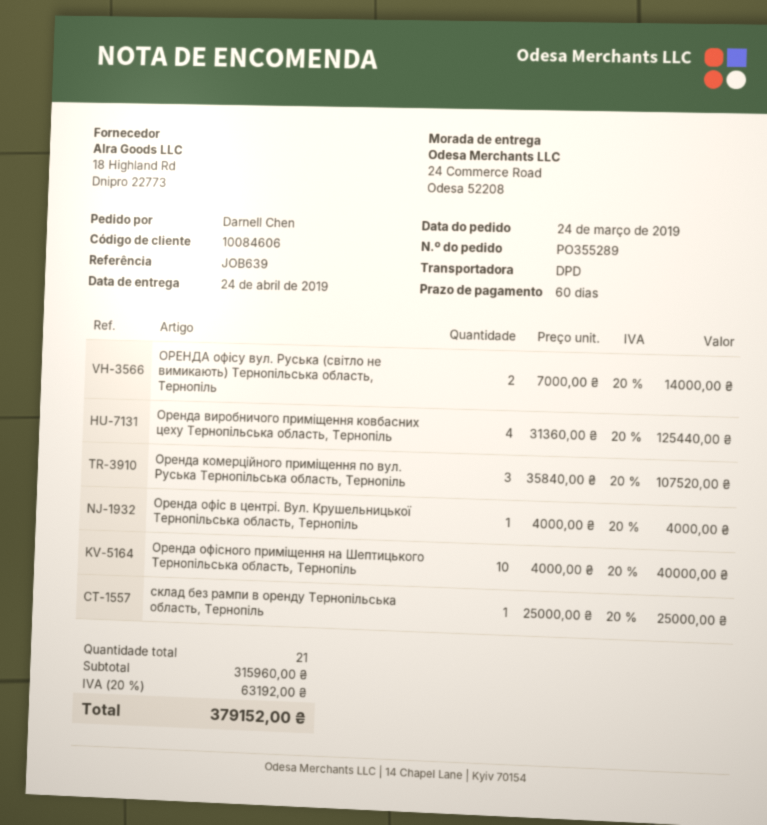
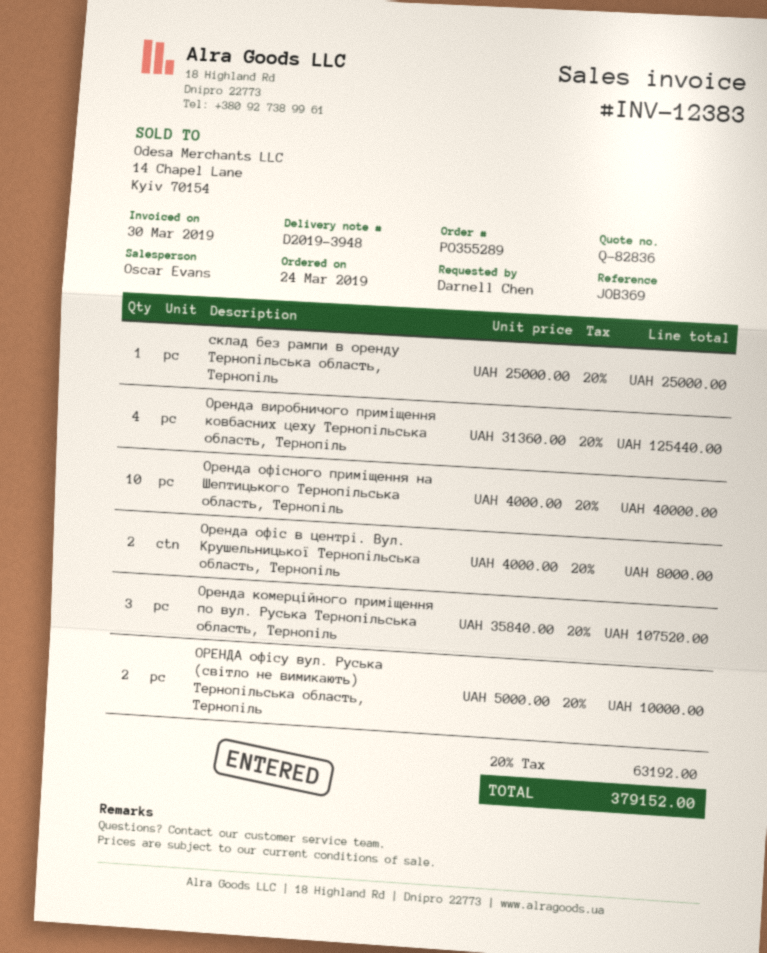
reference: JOB639 -> JOB369
ОРЕНДА офісу вул. Руська (світло не вимикають) Тернопільська область, Тернопіль: 2 x 7000.00 = 14000.00 -> 2 x 5000.00 = 10000.00
Оренда офіс в центрі. Вул. Крушельницької Тернопільська область, Тернопіль: 1 x 4000.00 = 4000.00 -> 2 x 4000.00 = 8000.00

